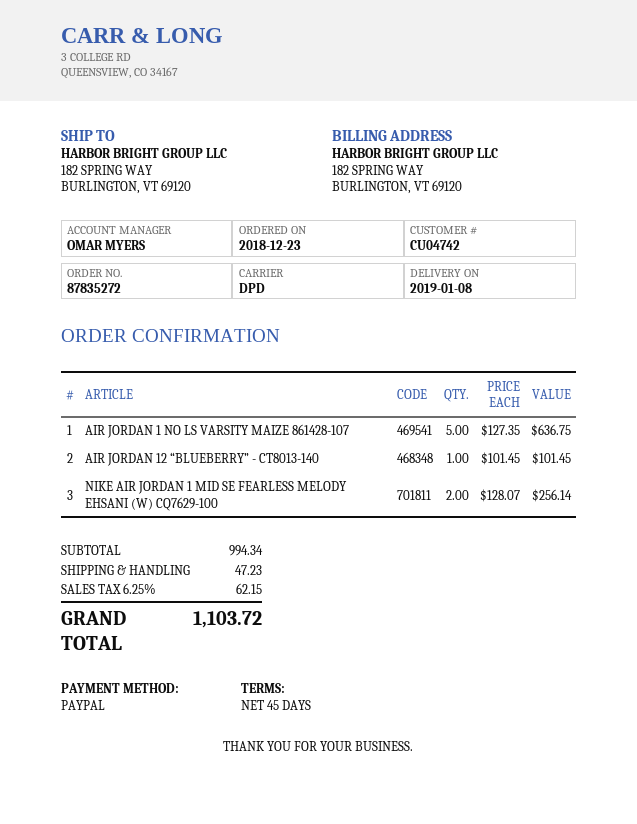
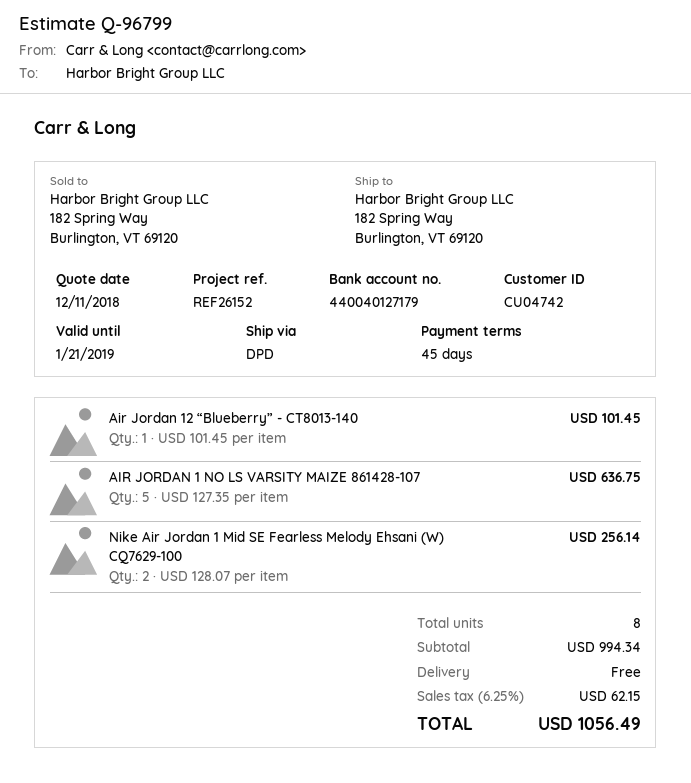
shipping: 47.23 -> 0.00
total: 1103.72 -> 1056.49

